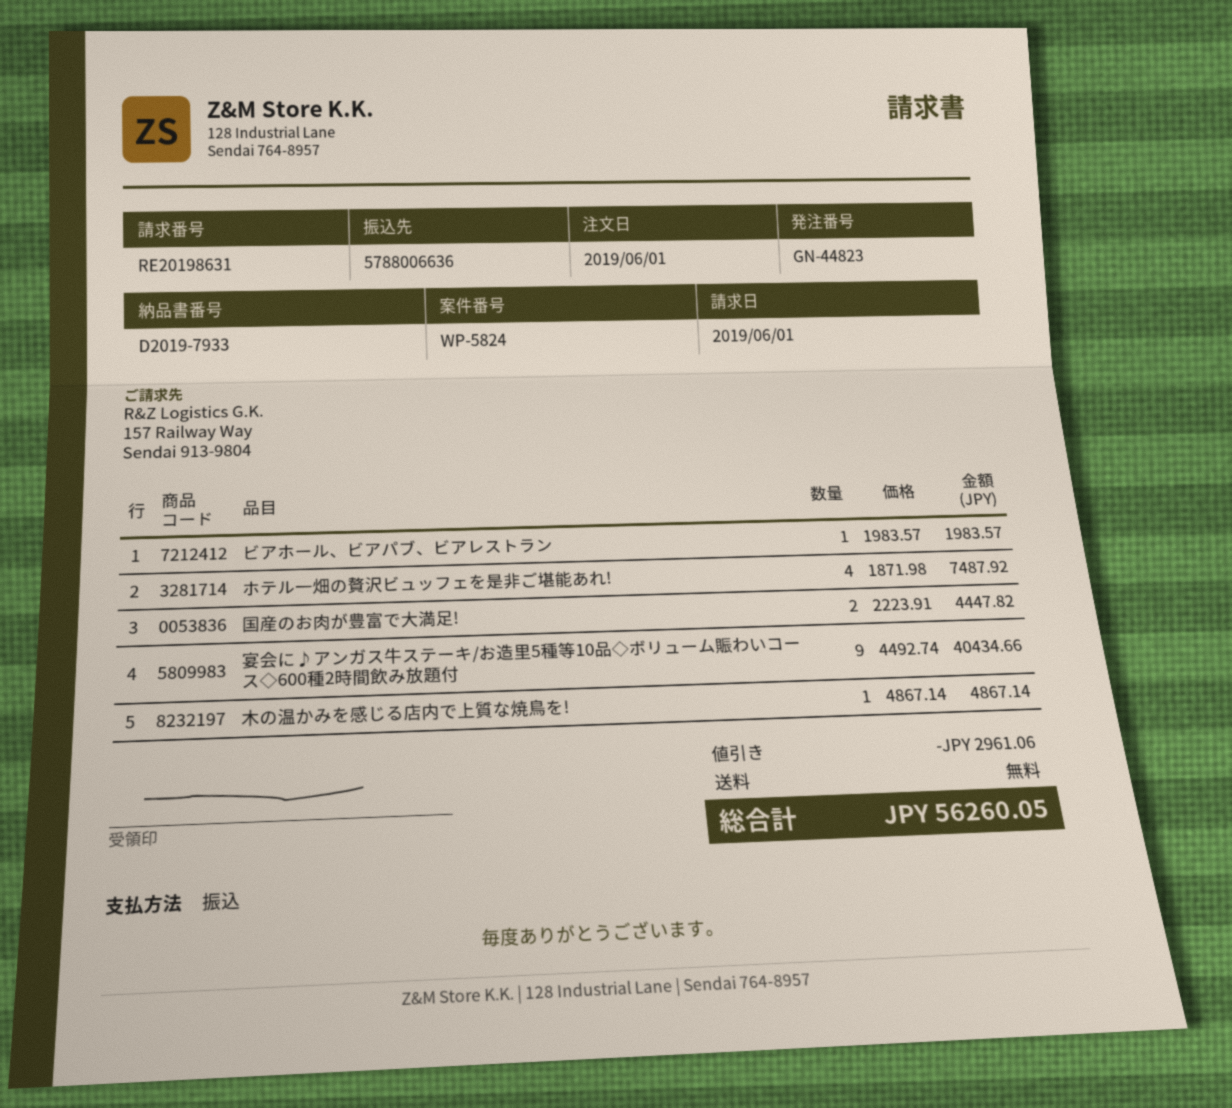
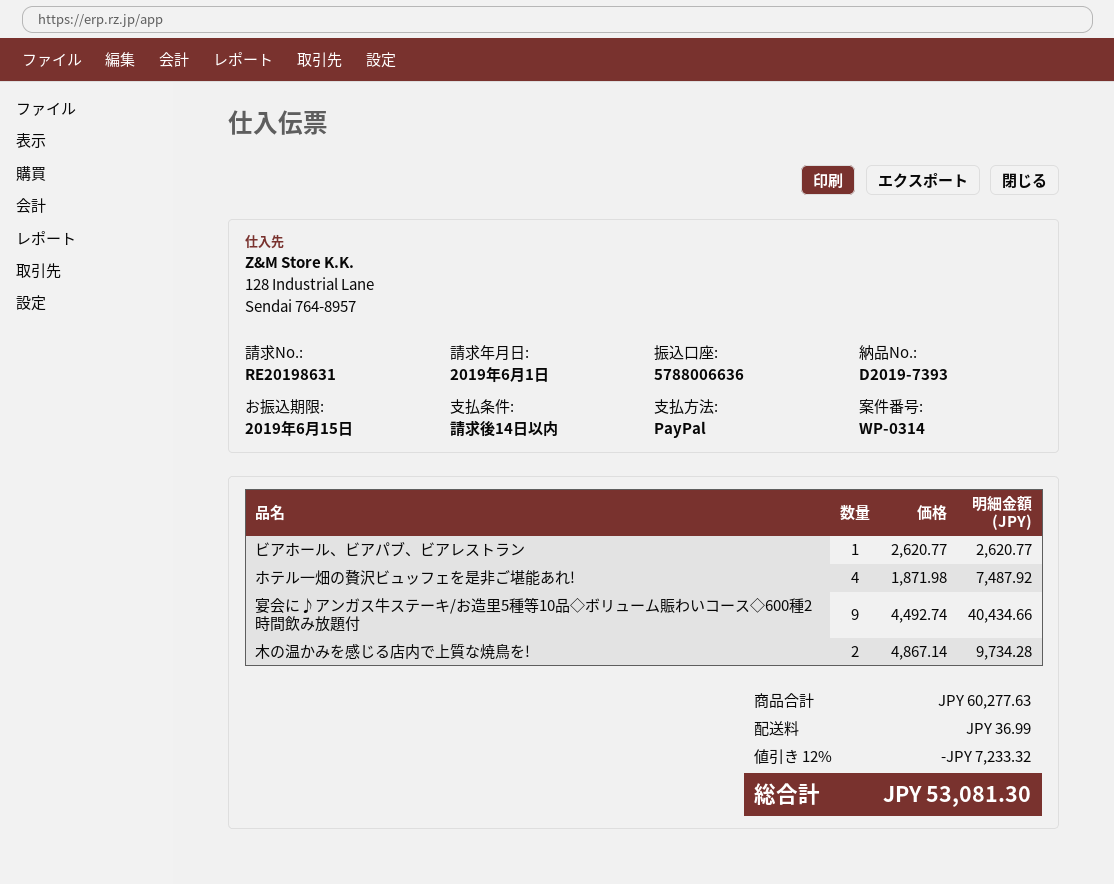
delivery note number: D2019-7933 -> D2019-7393
reference: WP-5824 -> WP-0314
payment method: bank transfer -> PayPal
ビアホール、ビアパブ、ビアレストラン: 1 x 1983.57 = 1983.57 -> 1 x 2620.77 = 2620.77
国産のお肉が豊富で大満足!: 2 x 2223.91 = 4447.82 -> none
木の温かみを感じる店内で上質な焼鳥を!: 1 x 4867.14 = 4867.14 -> 2 x 4867.14 = 9734.28
discount: 2961.06 -> 7233.32
shipping: 0.00 -> 36.99
total: 56260.05 -> 53081.30

